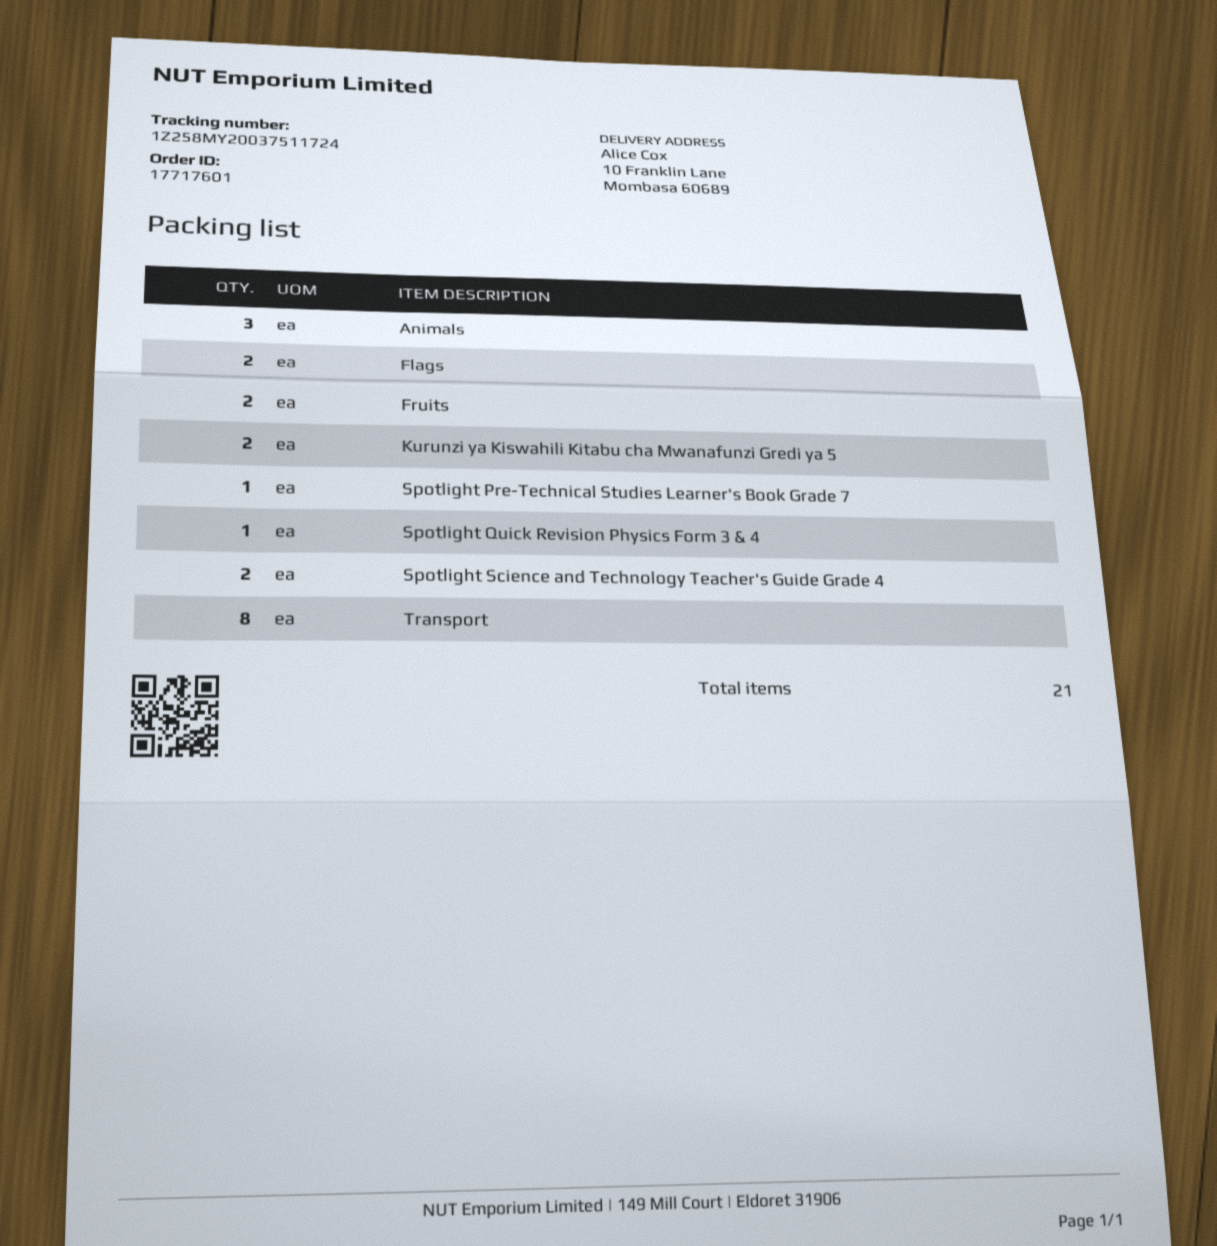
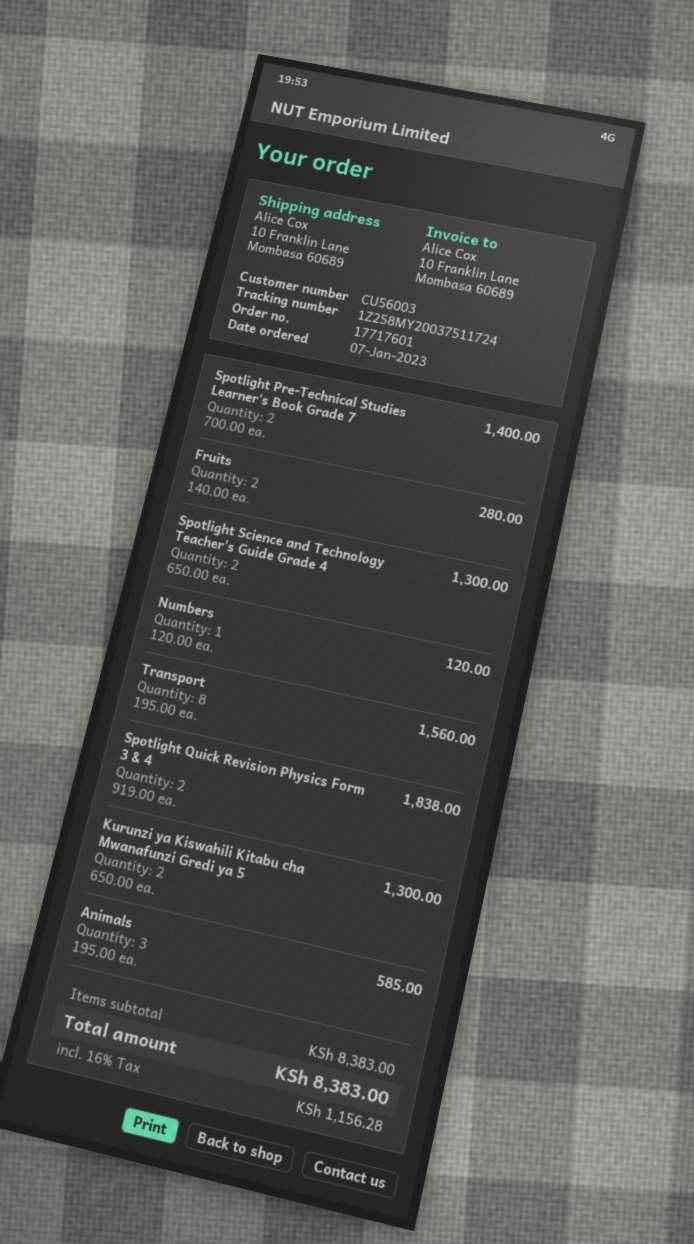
Flags: 2 -> none
Spotlight Pre-Technical Studies Learner's Book Grade 7: 1 -> 2
Spotlight Quick Revision Physics Form 3 & 4: 1 -> 2
Numbers: none -> 1

